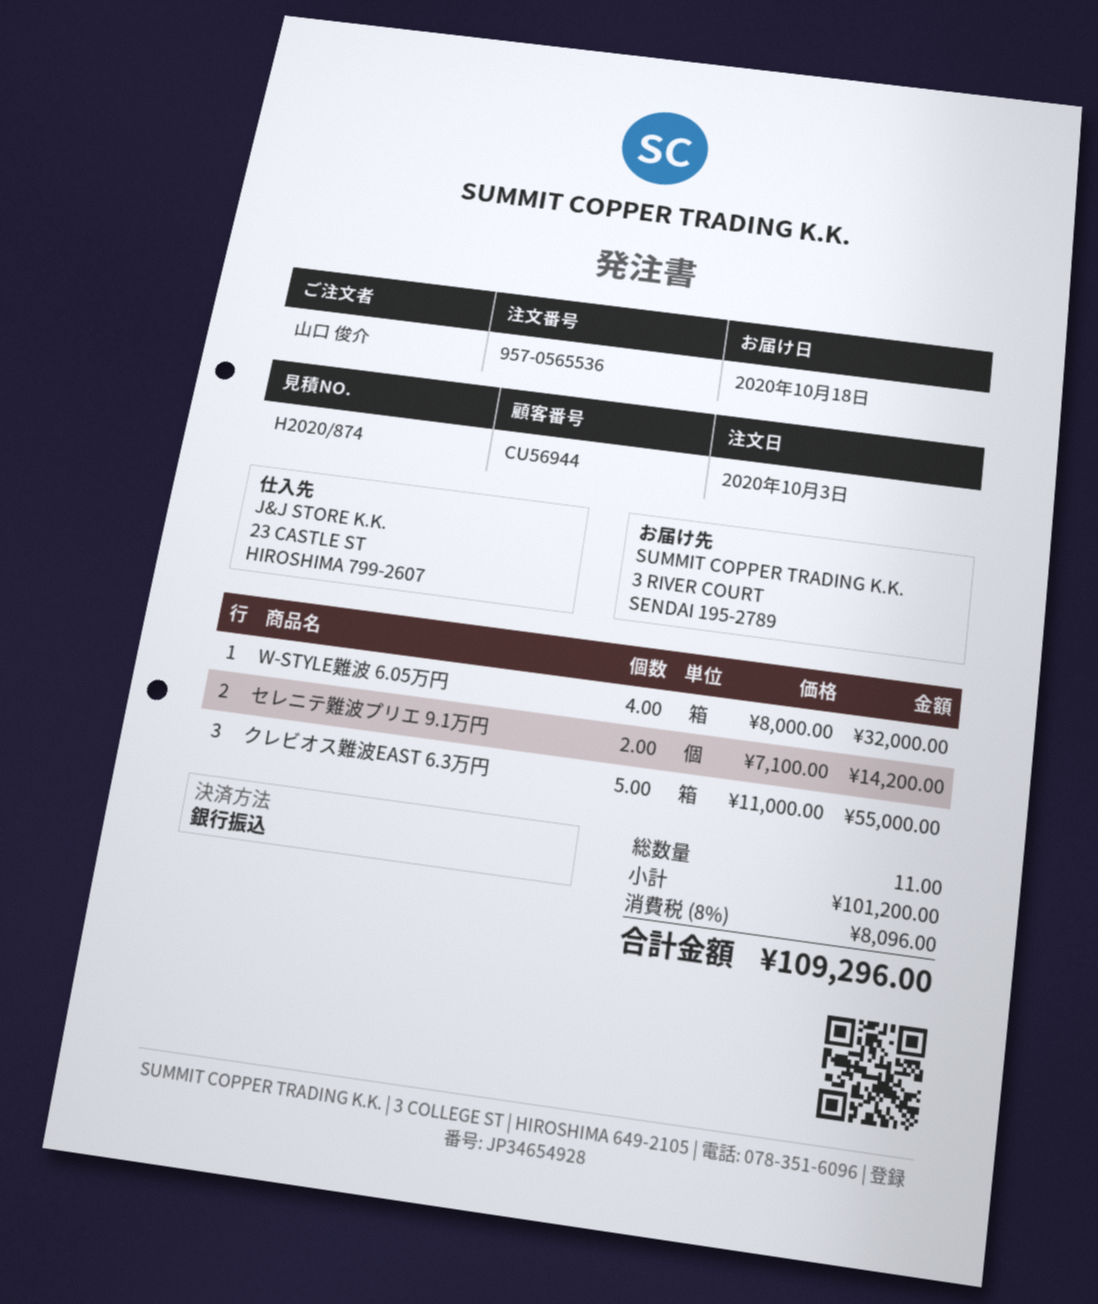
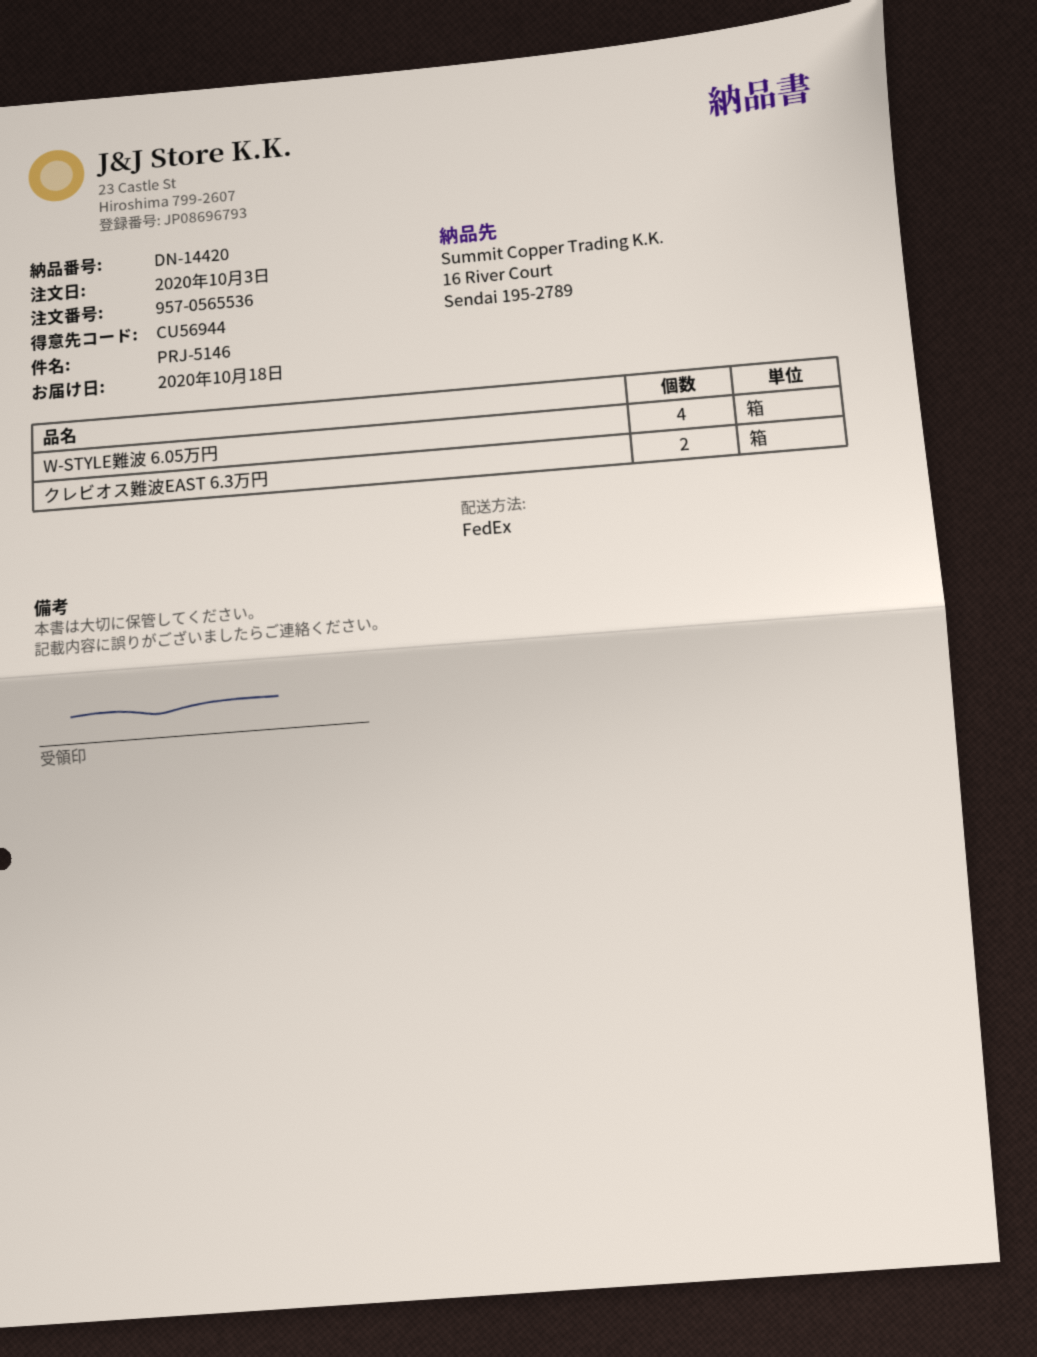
ship to: 3 RIVER COURT, SENDAI 195-2789 -> 16 River Court, Sendai 195-2789
セレニテ難波プリエ 9.1万円: 2 -> none
クレビオス難波EAST 6.3万円: 5 -> 2

